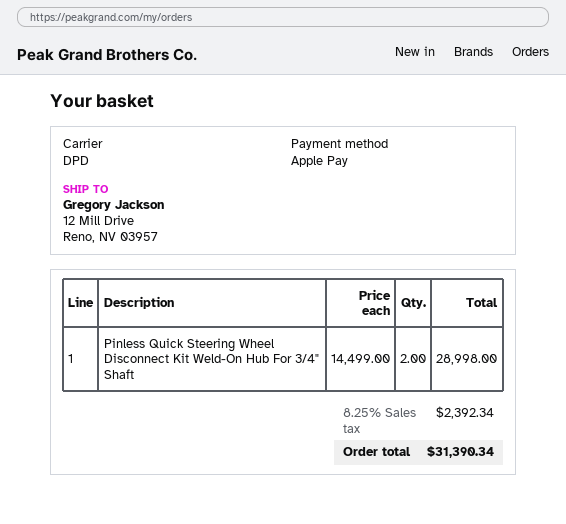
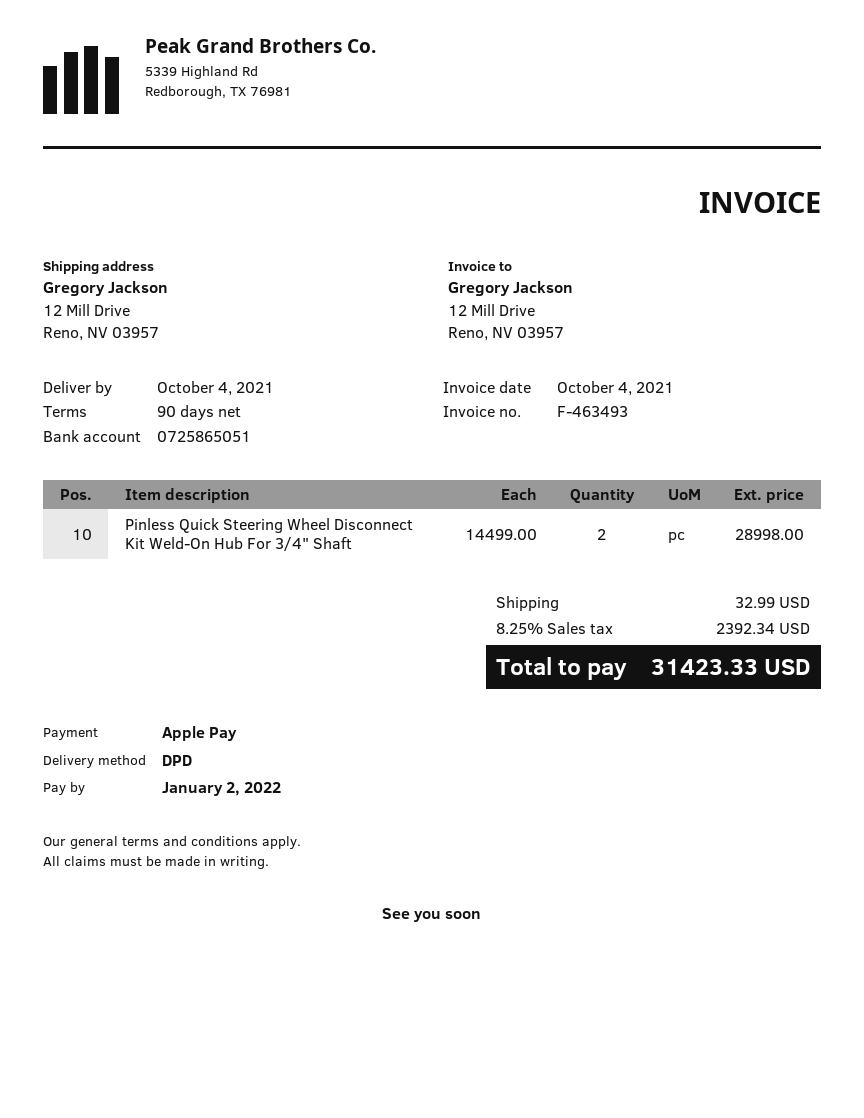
shipping: none -> 32.99
total: 31390.34 -> 31423.33

